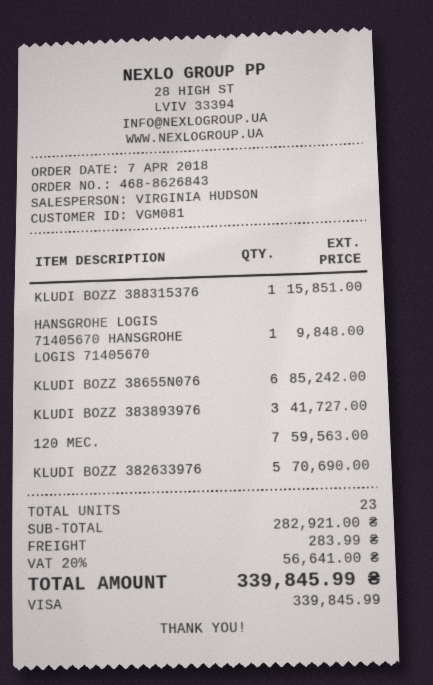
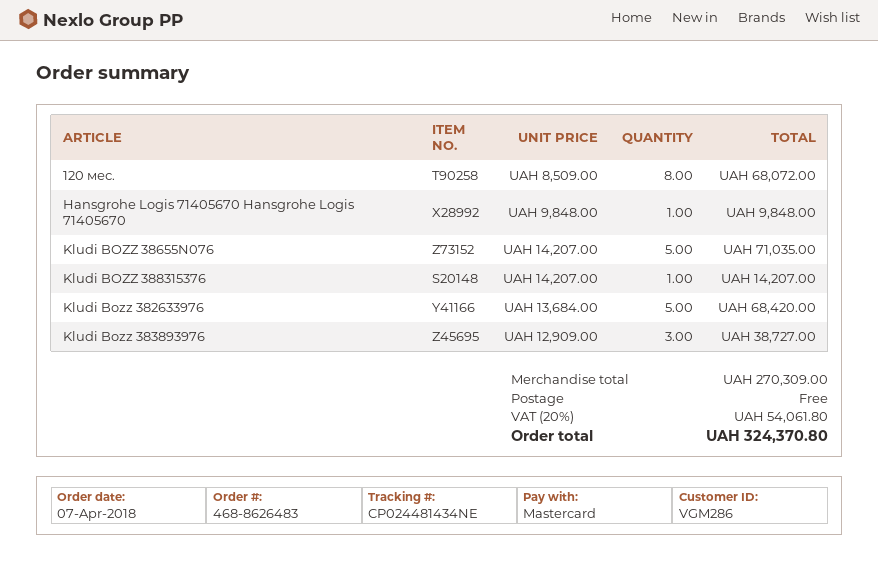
order number: 468-8626843 -> 468-8626483
customer number: VGM081 -> VGM286
payment method: Visa -> Mastercard
KLUDI BOZZ 388315376: 1 for 15851.00 -> 1 for 14207.00
KLUDI BOZZ 38655N076: 6 for 85242.00 -> 5 for 71035.00
KLUDI BOZZ 383893976: 3 for 41727.00 -> 3 for 38727.00
120 МЕС.: 7 for 59563.00 -> 8 for 68072.00
KLUDI BOZZ 382633976: 5 for 70690.00 -> 5 for 68420.00
subtotal: 282921.00 -> 270309.00
shipping: 283.99 -> 0.00
tax: 20% = 56641.00 -> 20% = 54061.80
total: 339845.99 -> 324370.80

